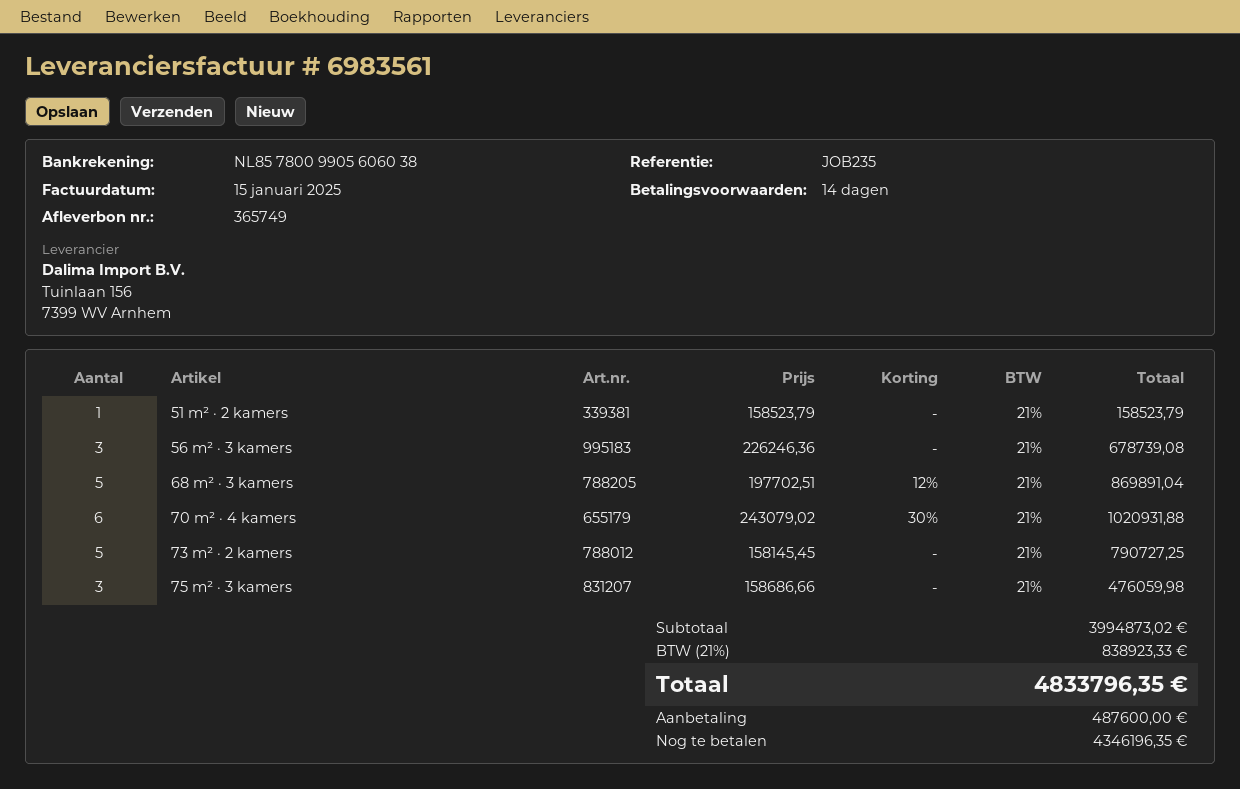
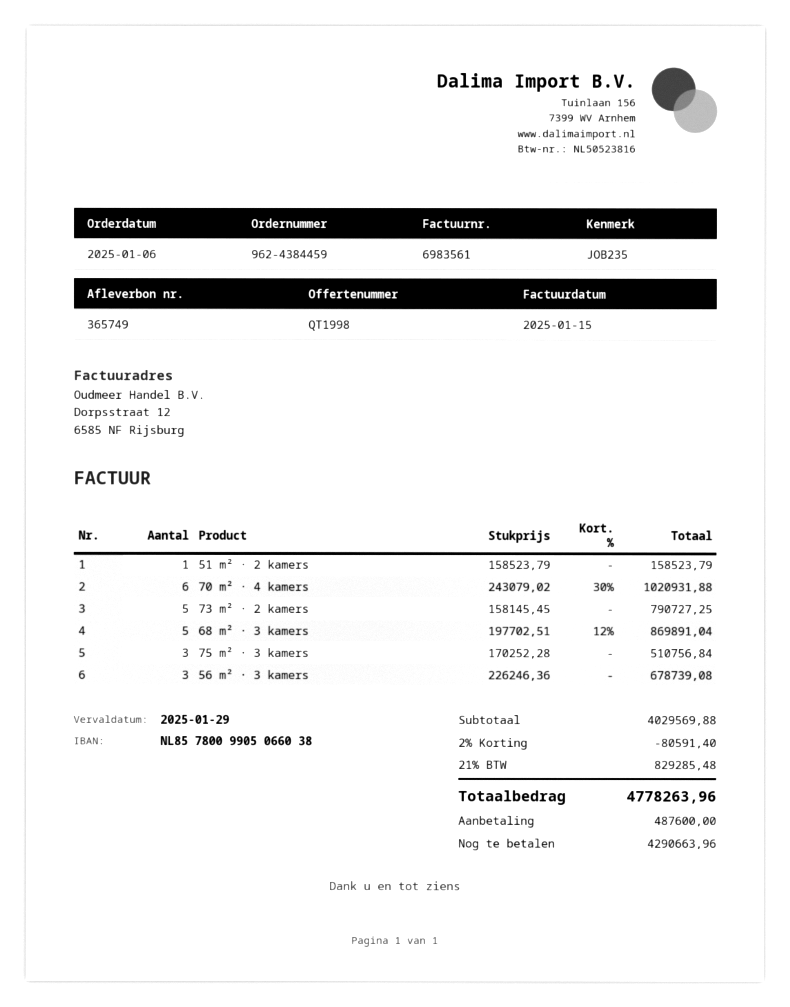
bank account: NL8578009905606038 -> NL8578009905066038
75 m² · 3 kamers: 3 x 158686.66 = 476059.98 -> 3 x 170252.28 = 510756.84
subtotal: 3994873.02 -> 4029569.88
discount: none -> 2% = 80591.40
tax: 21% = 838923.33 -> 21% = 829285.48
total: 4833796.35 -> 4778263.96
balance: 4346196.35 -> 4290663.96

